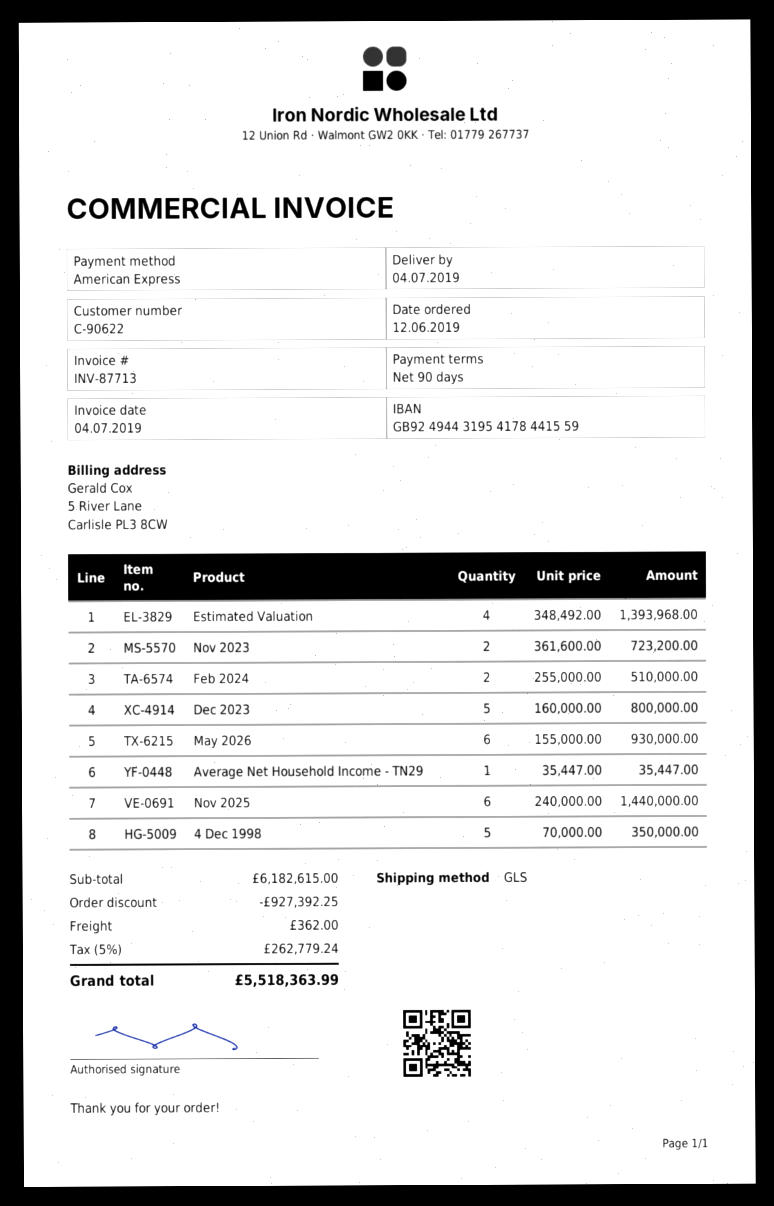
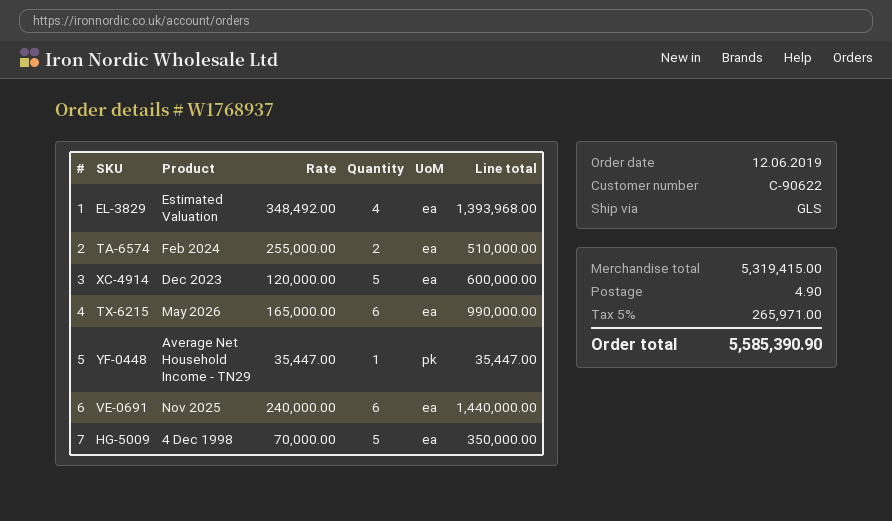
Nov 2023: 2 x 361600.00 = 723200.00 -> none
Dec 2023: 5 x 160000.00 = 800000.00 -> 5 x 120000.00 = 600000.00
May 2026: 6 x 155000.00 = 930000.00 -> 6 x 165000.00 = 990000.00
subtotal: 6182615.00 -> 5319415.00
discount: 927392.25 -> none
shipping: 362.00 -> 4.90
tax: 5% = 262779.24 -> 5% = 265971.00
total: 5518363.99 -> 5585390.90

